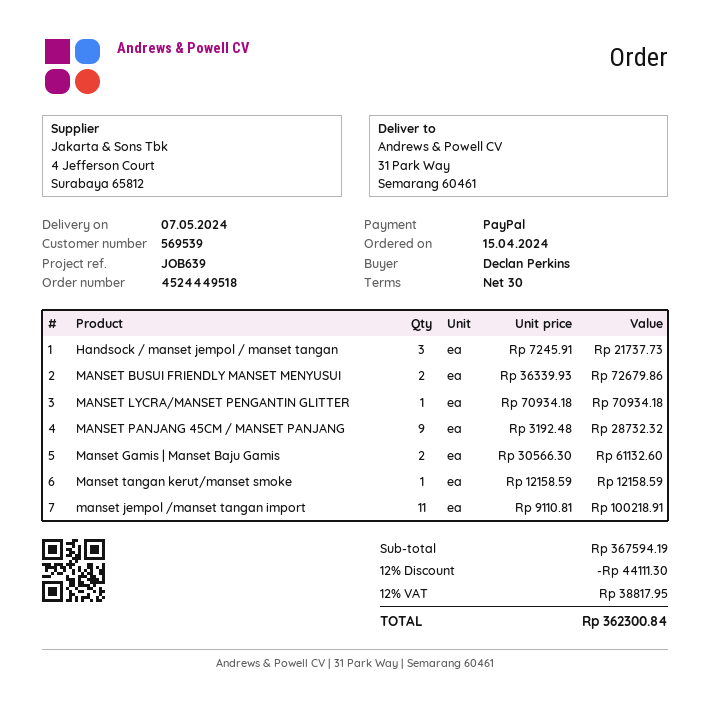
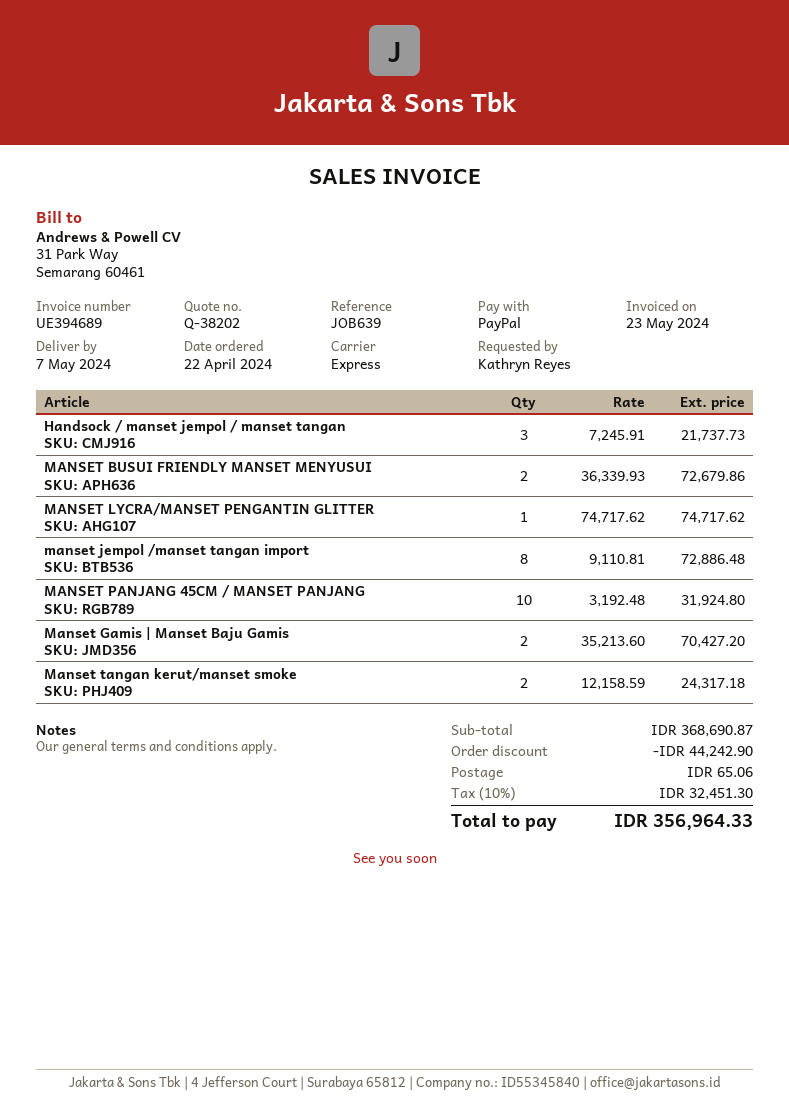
order date: 2024-04-15 -> 2024-04-22
ordered by: Declan Perkins -> Kathryn Reyes
MANSET LYCRA/MANSET PENGANTIN GLITTER: 1 x 70934.18 = 70934.18 -> 1 x 74717.62 = 74717.62
MANSET PANJANG 45CM / MANSET PANJANG: 9 x 3192.48 = 28732.32 -> 10 x 3192.48 = 31924.80
Manset Gamis | Manset Baju Gamis: 2 x 30566.30 = 61132.60 -> 2 x 35213.60 = 70427.20
Manset tangan kerut/manset smoke: 1 x 12158.59 = 12158.59 -> 2 x 12158.59 = 24317.18
manset jempol /manset tangan import: 11 x 9110.81 = 100218.91 -> 8 x 9110.81 = 72886.48
subtotal: 367594.19 -> 368690.87
discount: 44111.30 -> 44242.90
shipping: none -> 65.06
tax: 12% = 38817.95 -> 10% = 32451.30
total: 362300.84 -> 356964.33

